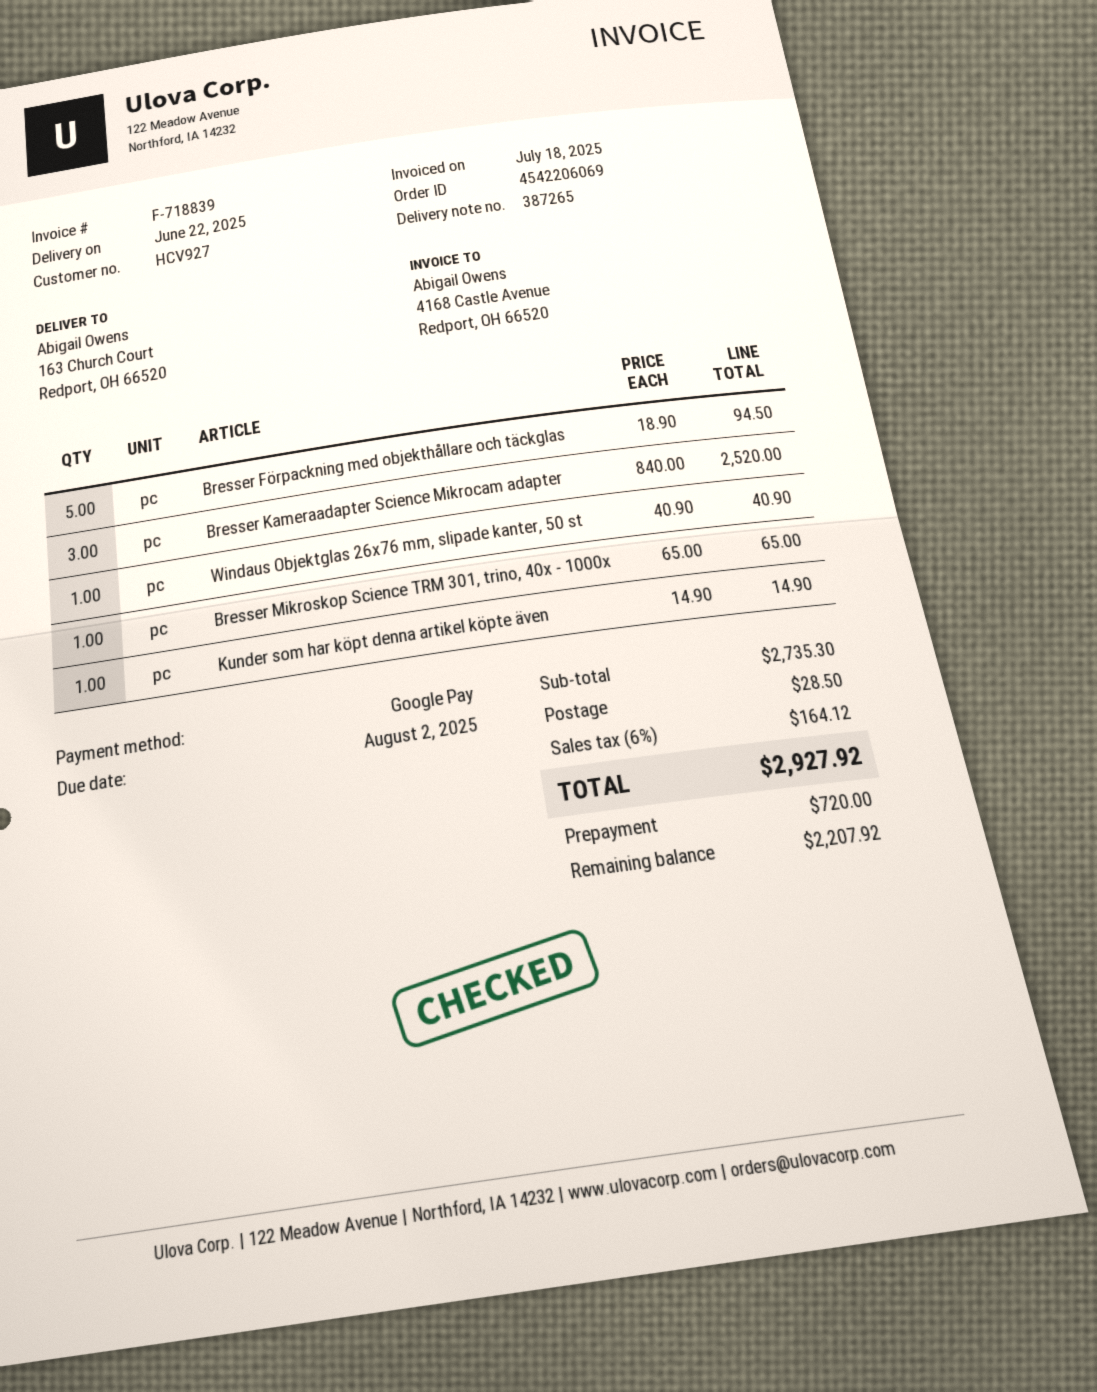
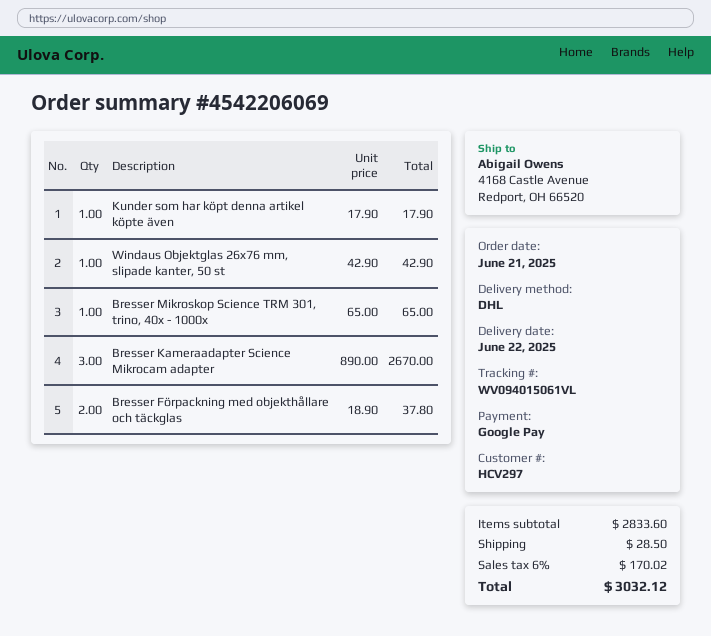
customer number: HCV927 -> HCV297
ship to: 163 Church Court, Redport, OH 66520 -> 4168 Castle Avenue, Redport, OH 66520
Bresser Förpackning med objekthållare och täckglas: 5 x 18.90 = 94.50 -> 2 x 18.90 = 37.80
Bresser Kameraadapter Science Mikrocam adapter: 3 x 840.00 = 2520.00 -> 3 x 890.00 = 2670.00
Windaus Objektglas 26x76 mm, slipade kanter, 50 st: 1 x 40.90 = 40.90 -> 1 x 42.90 = 42.90
Kunder som har köpt denna artikel köpte även: 1 x 14.90 = 14.90 -> 1 x 17.90 = 17.90
subtotal: 2735.30 -> 2833.60
tax: 6% = 164.12 -> 6% = 170.02
total: 2927.92 -> 3032.12

